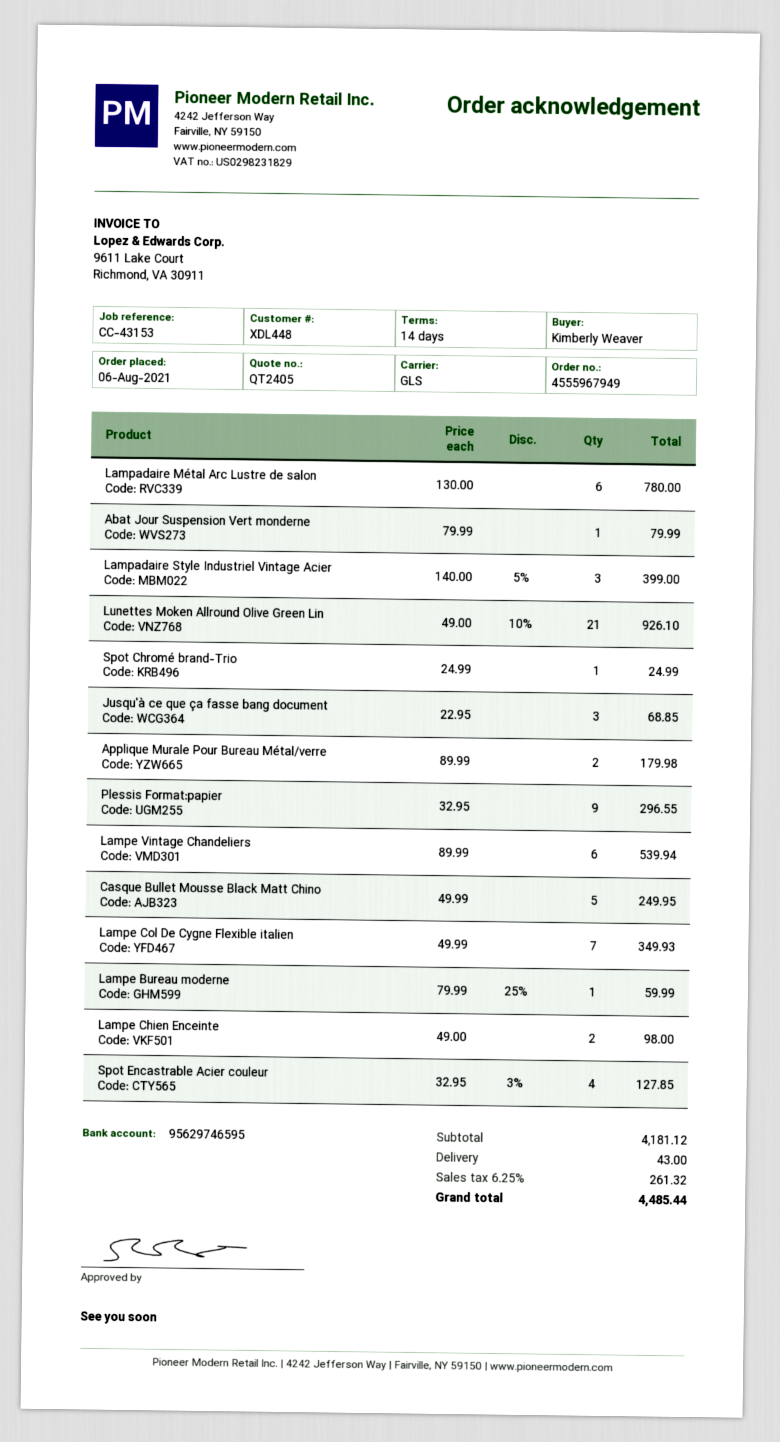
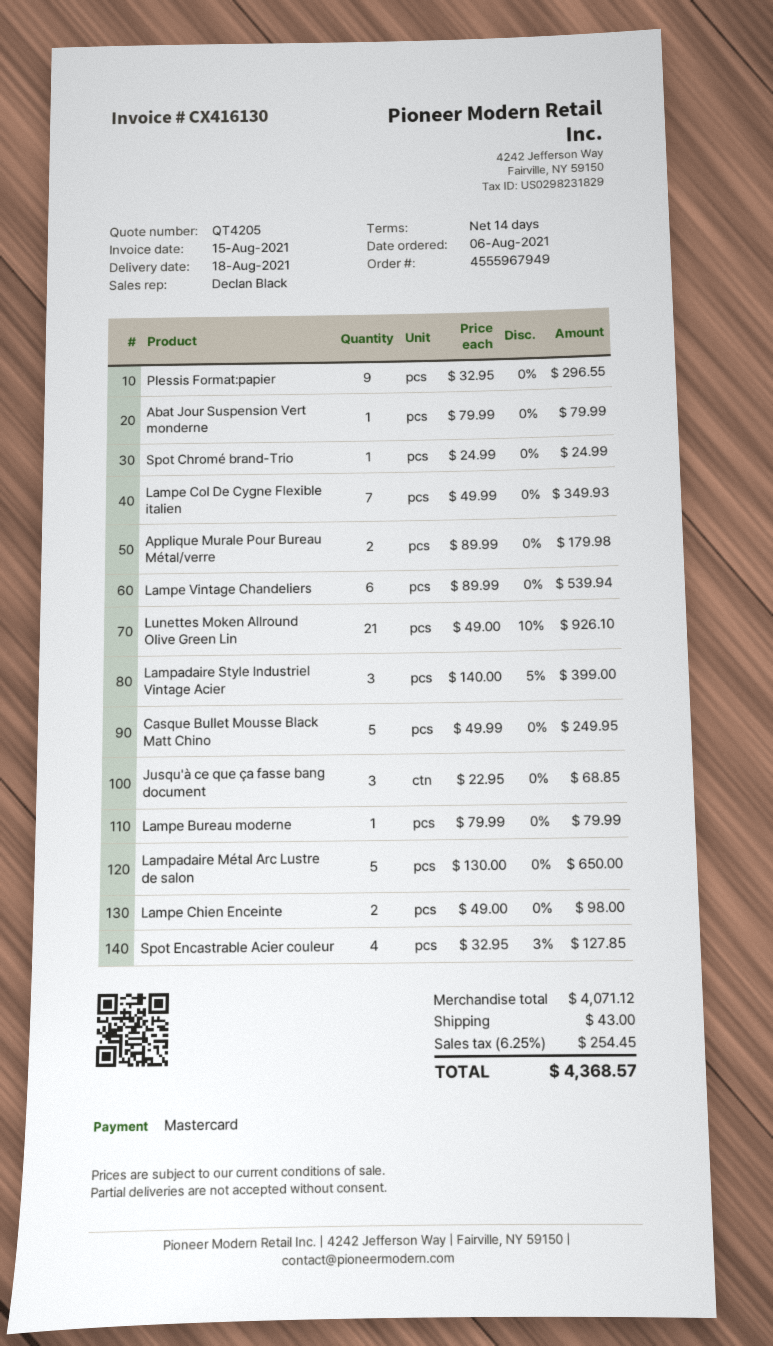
quote number: QT2405 -> QT4205
Lampadaire Métal Arc Lustre de salon: 6 x 130.00 = 780.00 -> 5 x 130.00 = 650.00
Lampe Bureau moderne: 1 x 79.99 - 25% = 59.99 -> 1 x 79.99 = 79.99
subtotal: 4181.12 -> 4071.12
tax: 6.25% = 261.32 -> 6.25% = 254.45
total: 4485.44 -> 4368.57

